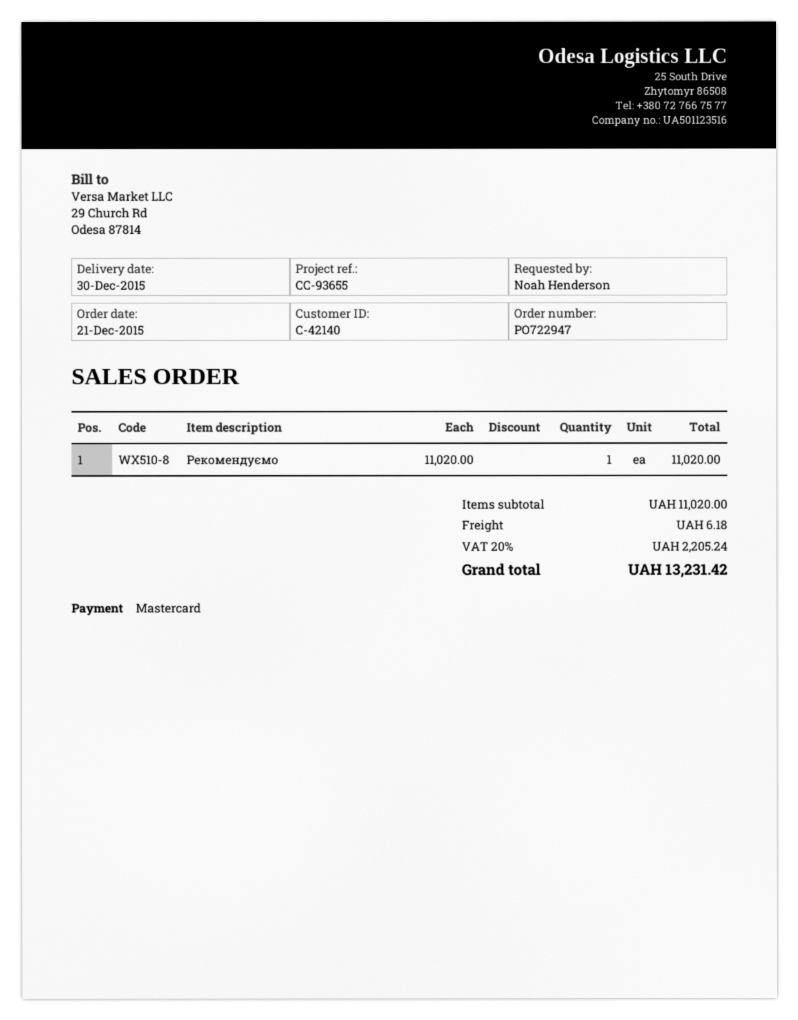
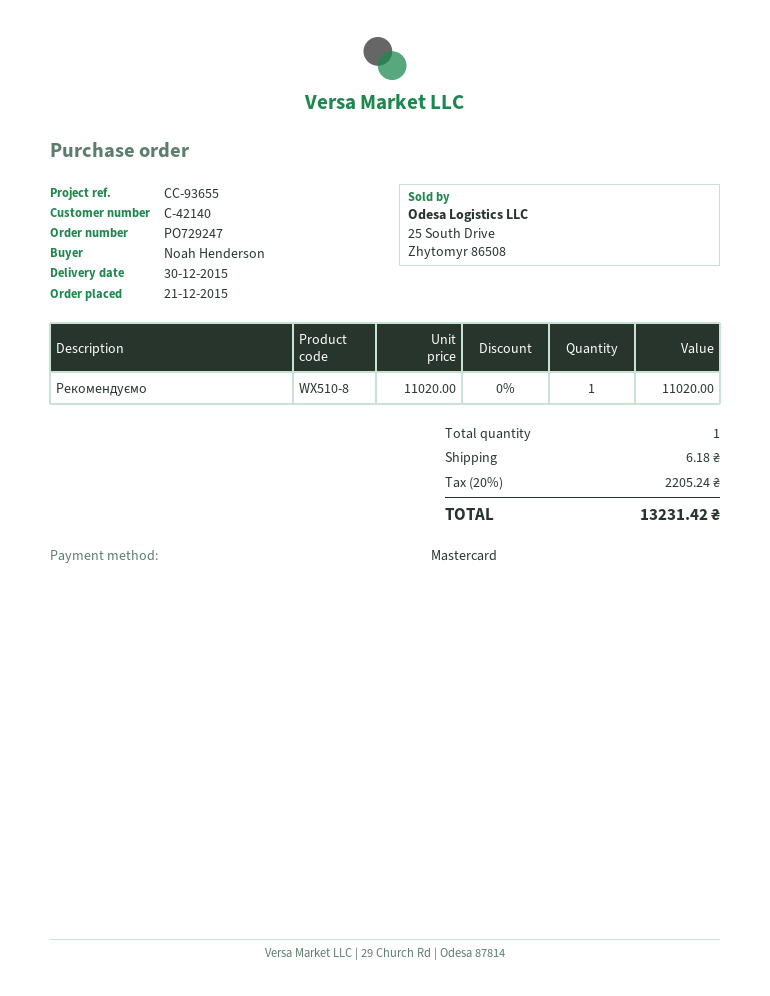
order number: PO722947 -> PO729247

